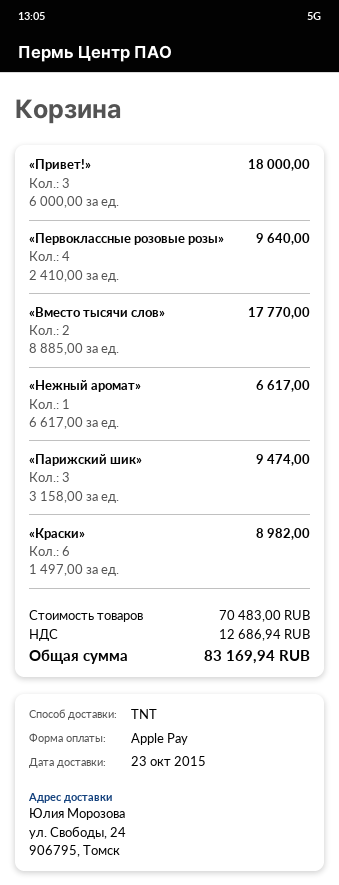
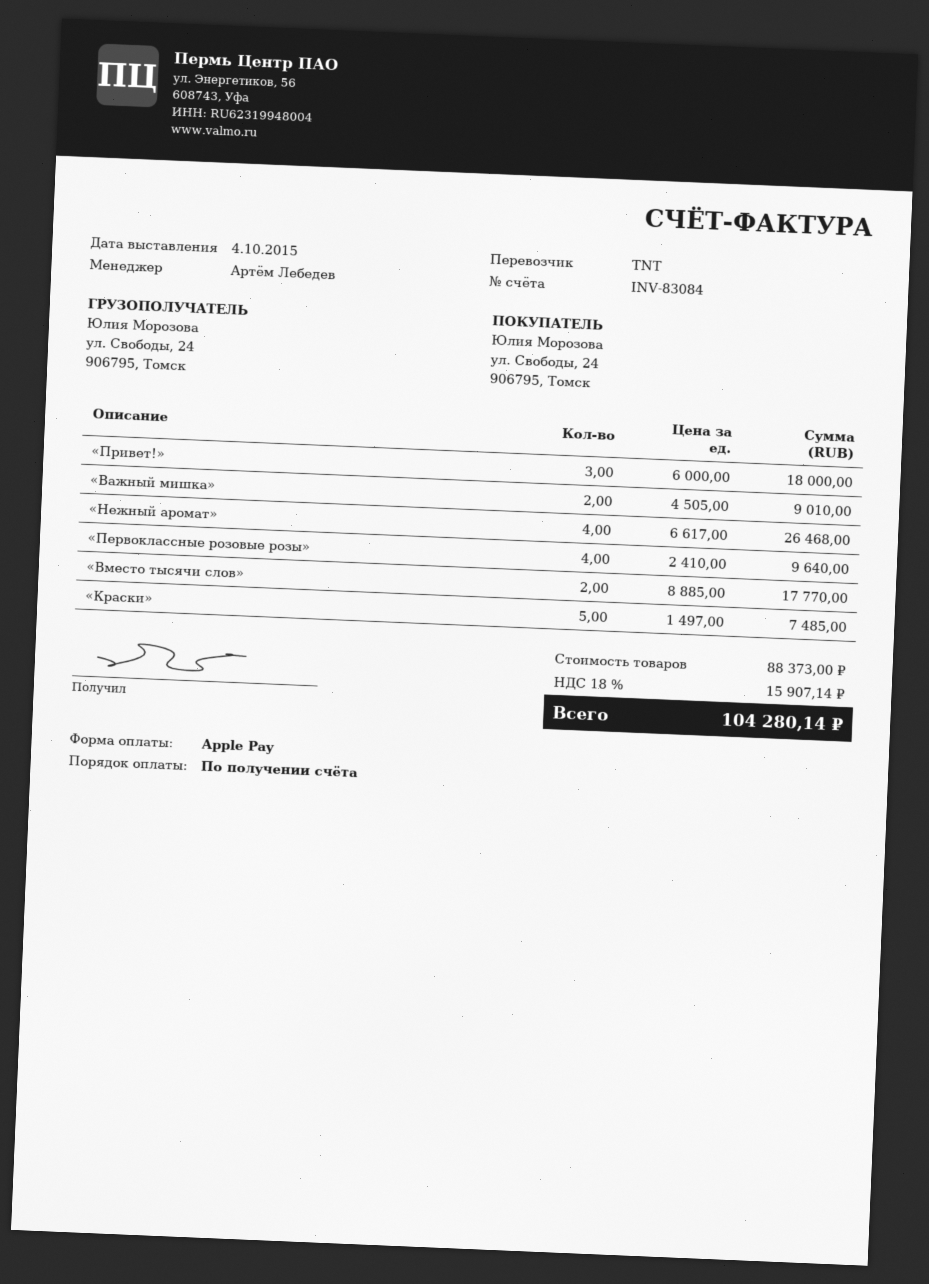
«Нежный аромат»: 1 x 6617.00 = 6617.00 -> 4 x 6617.00 = 26468.00
«Парижский шик»: 3 x 3158.00 = 9474.00 -> none
«Краски»: 6 x 1497.00 = 8982.00 -> 5 x 1497.00 = 7485.00
«Важный мишка»: none -> 2 x 4505.00 = 9010.00
subtotal: 70483.00 -> 88373.00
tax: 12686.94 -> 15907.14
total: 83169.94 -> 104280.14

